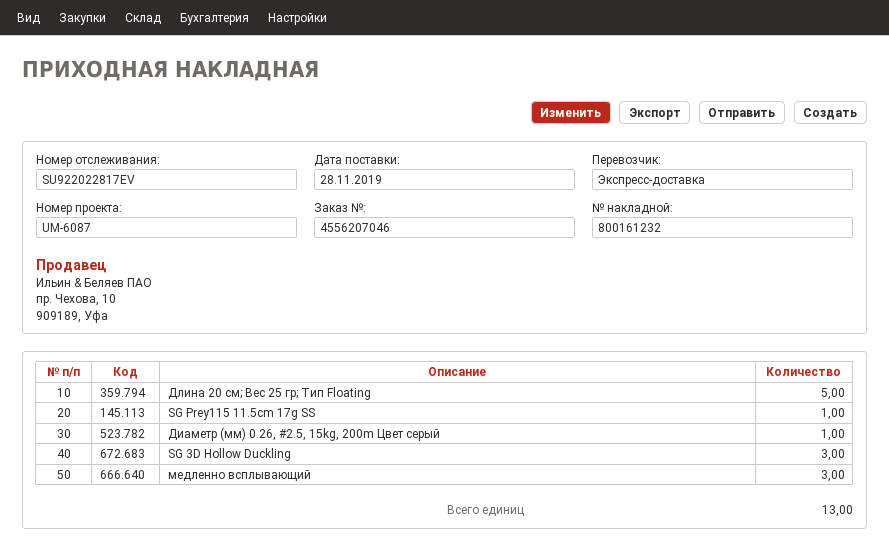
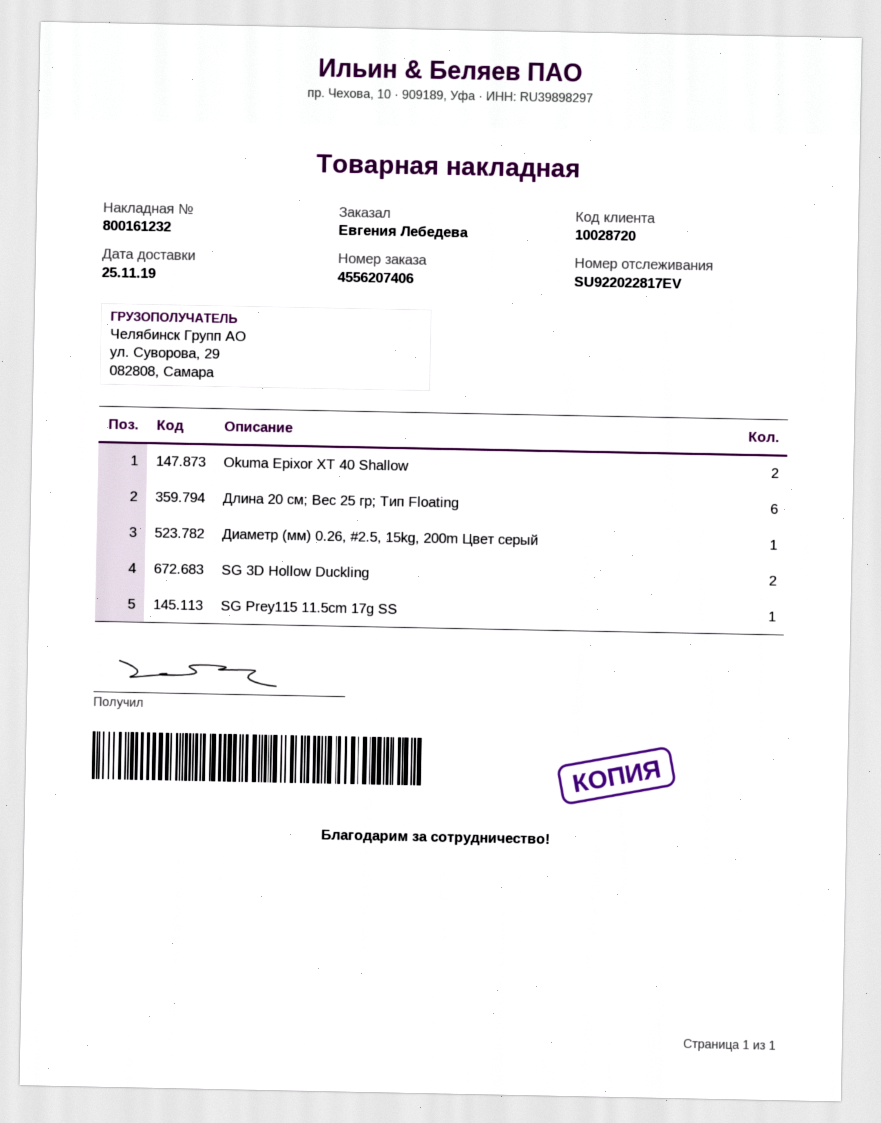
order number: 4556207046 -> 4556207406
delivery date: 2019-11-28 -> 2019-11-25
Длина 20 см; Вес 25 гр; Тип Floating: 5 -> 6
SG 3D Hollow Duckling: 3 -> 2
медленно всплывающий: 3 -> none
Okuma Epixor XT 40 Shallow: none -> 2

